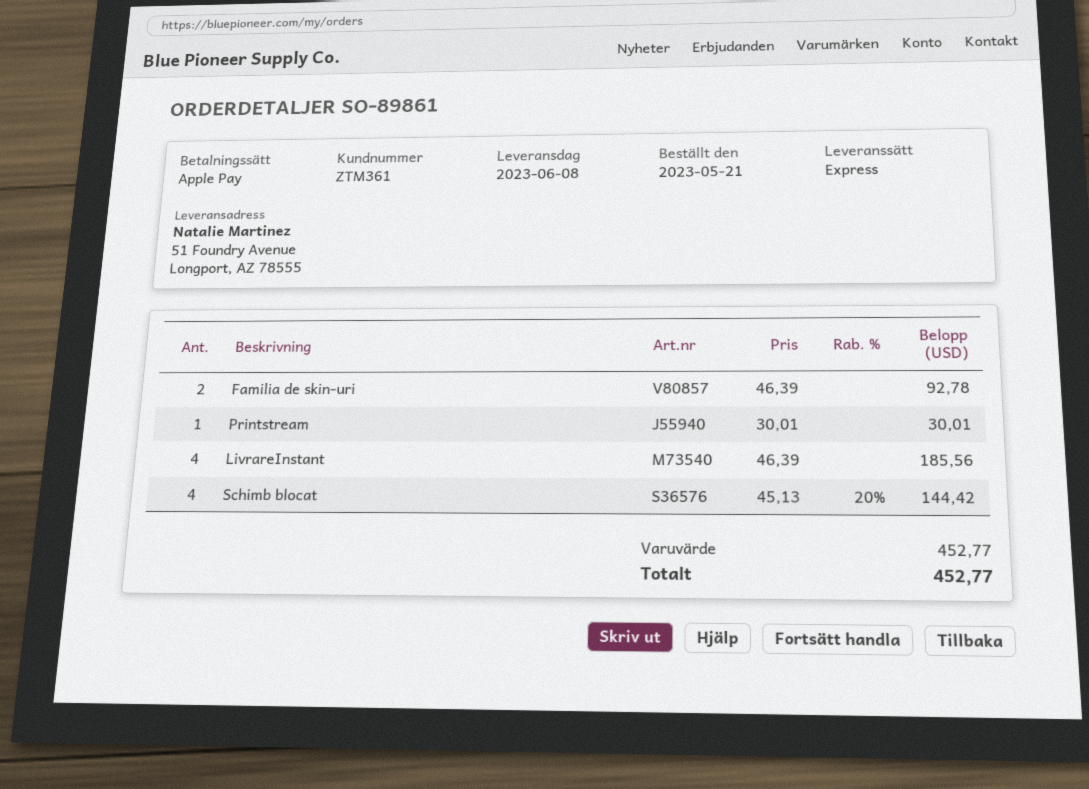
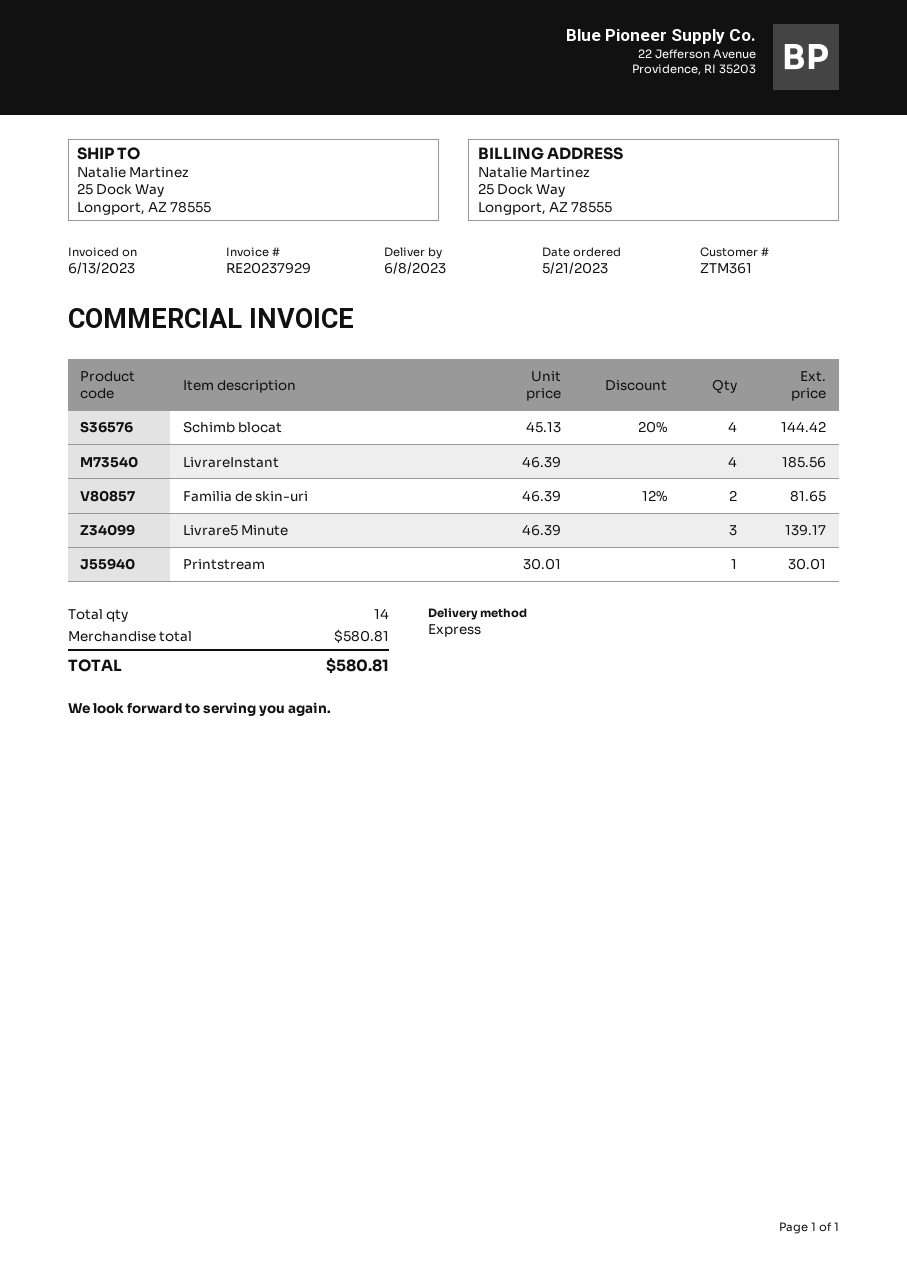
ship to: 51 Foundry Avenue, Longport, AZ 78555 -> 25 Dock Way, Longport, AZ 78555
Familia de skin-uri: 2 x 46.39 = 92.78 -> 2 x 46.39 - 12% = 81.65
Livrare5 Minute: none -> 3 x 46.39 = 139.17
subtotal: 452.77 -> 580.81
total: 452.77 -> 580.81

